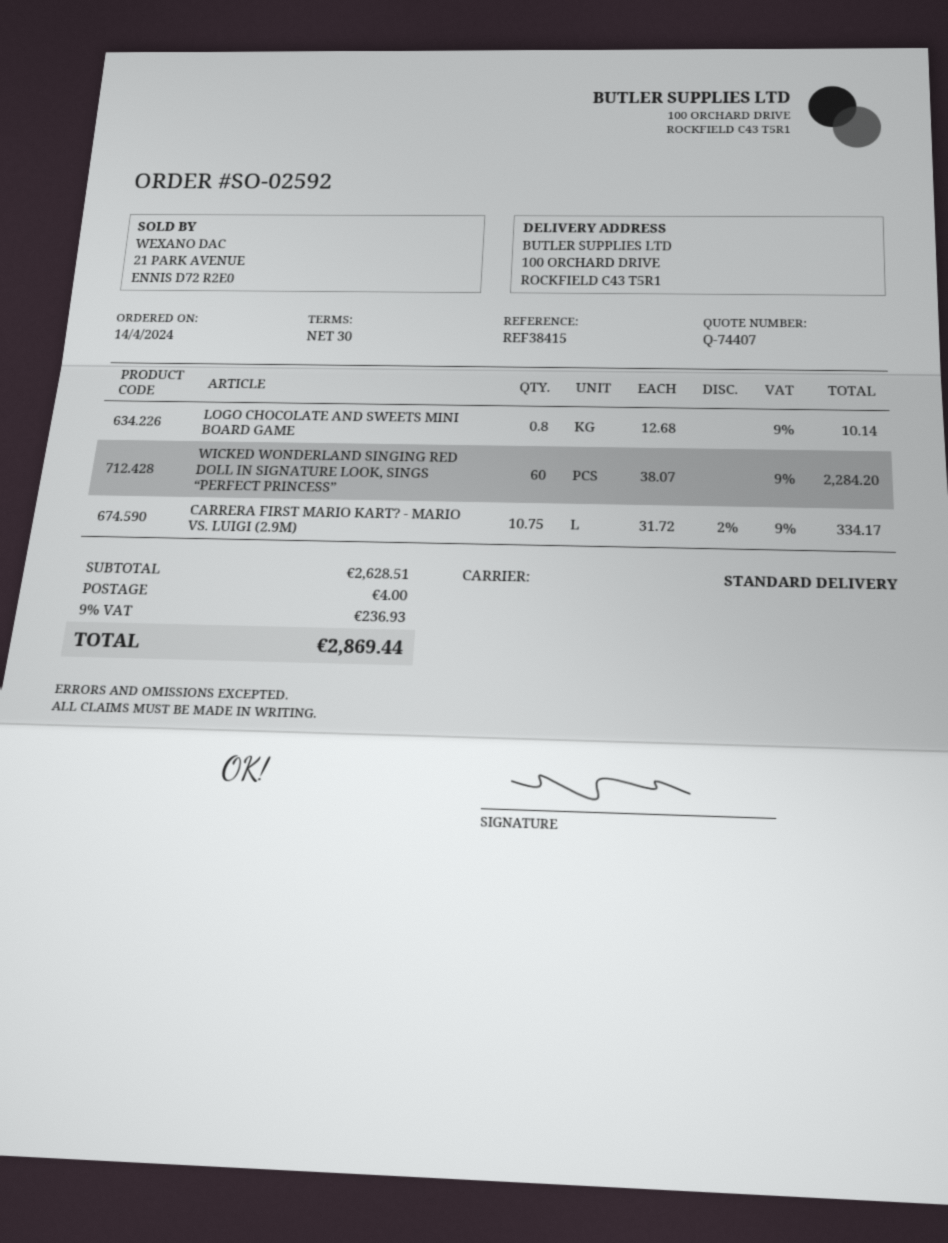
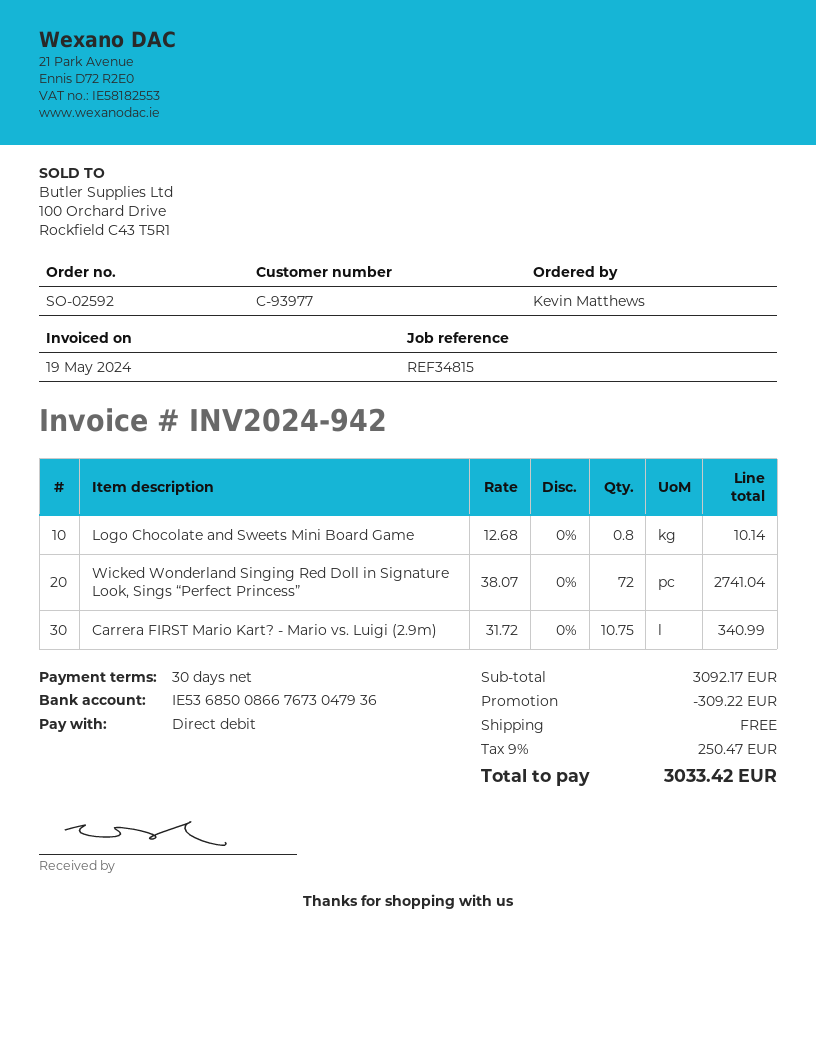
reference: REF38415 -> REF34815
WICKED WONDERLAND SINGING RED DOLL IN SIGNATURE LOOK, SINGS “PERFECT PRINCESS”: 60 x 38.07 = 2284.20 -> 72 x 38.07 = 2741.04
CARRERA FIRST MARIO KART? - MARIO VS. LUIGI (2.9M): 10.75 x 31.72 - 2% = 334.17 -> 10.75 x 31.72 = 340.99
subtotal: 2628.51 -> 3092.17
discount: none -> 309.22
shipping: 4.00 -> 0.00
tax: 9% = 236.93 -> 9% = 250.47
total: 2869.44 -> 3033.42

